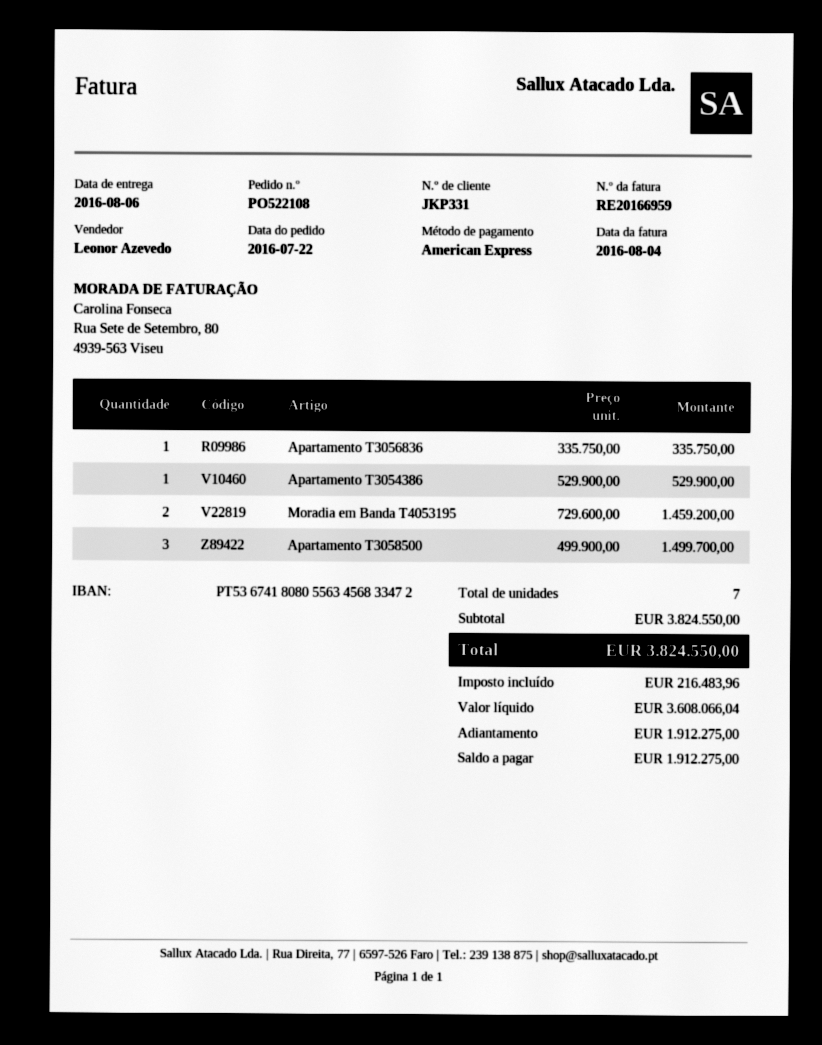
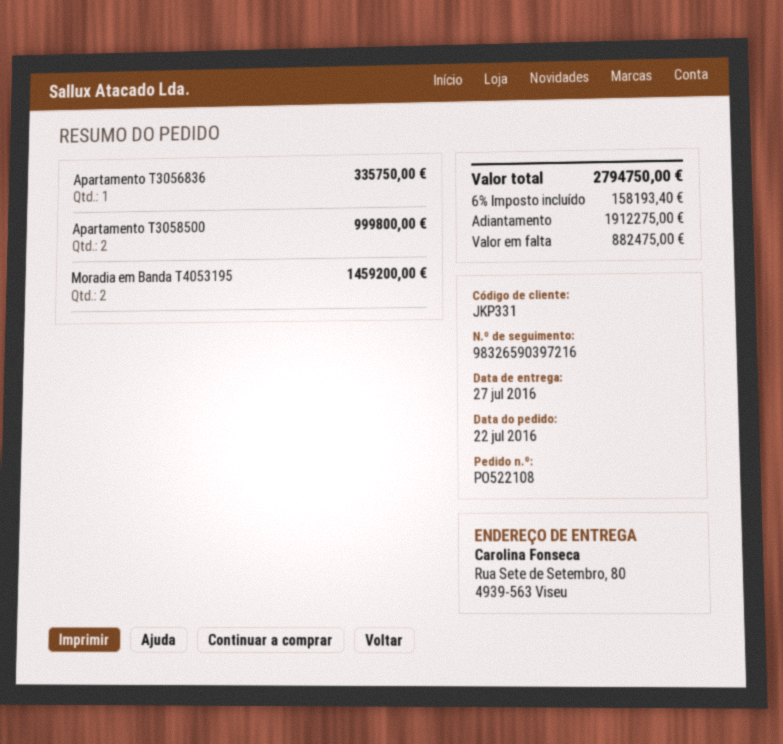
delivery date: 2016-08-06 -> 2016-07-27
Apartamento T3054386: 1 for 529900.00 -> none
Apartamento T3058500: 3 for 1499700.00 -> 2 for 999800.00
tax: 216483.96 -> 158193.40
total: 3824550.00 -> 2794750.00
balance: 1912275.00 -> 882475.00

